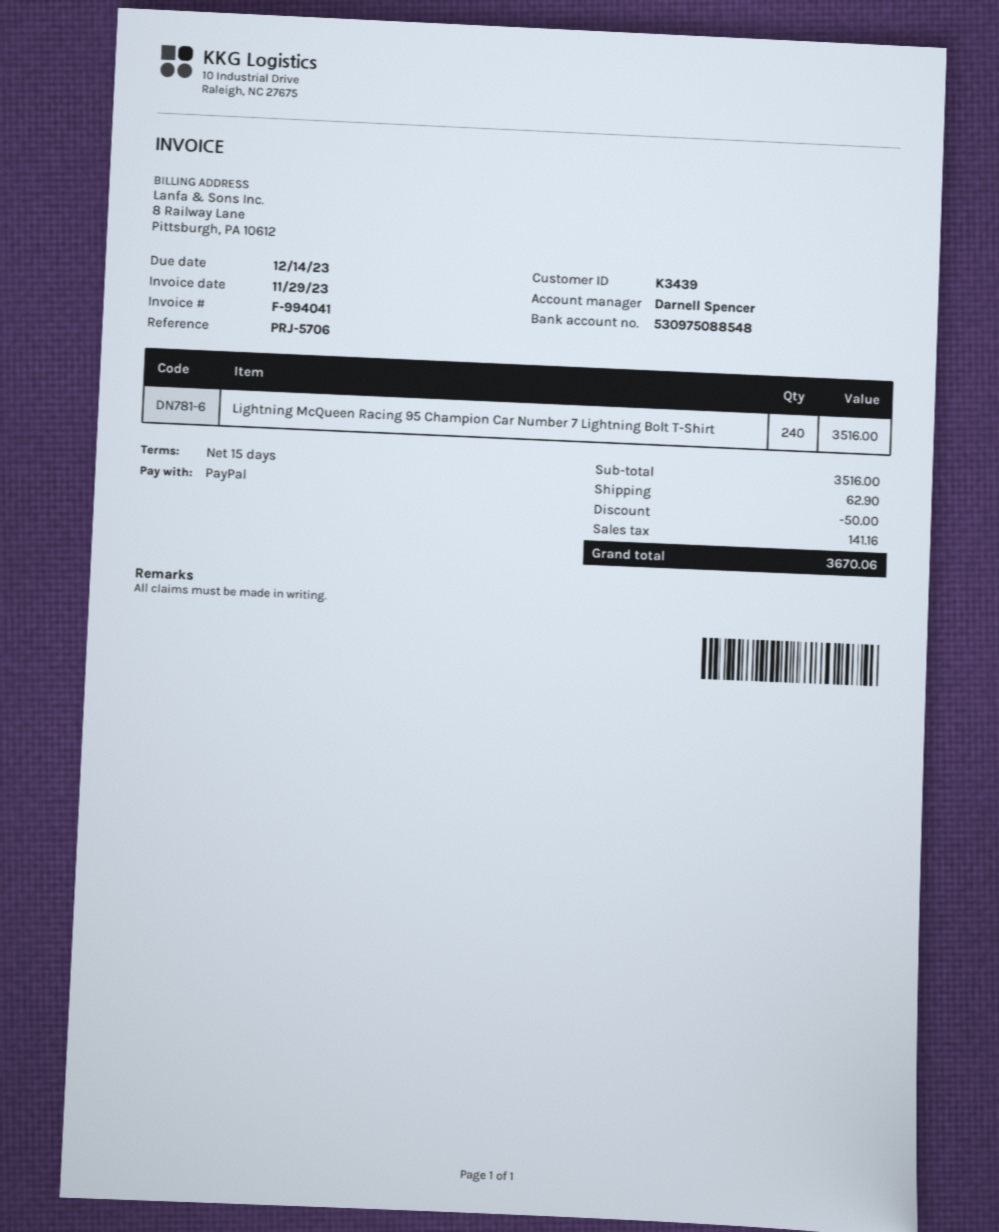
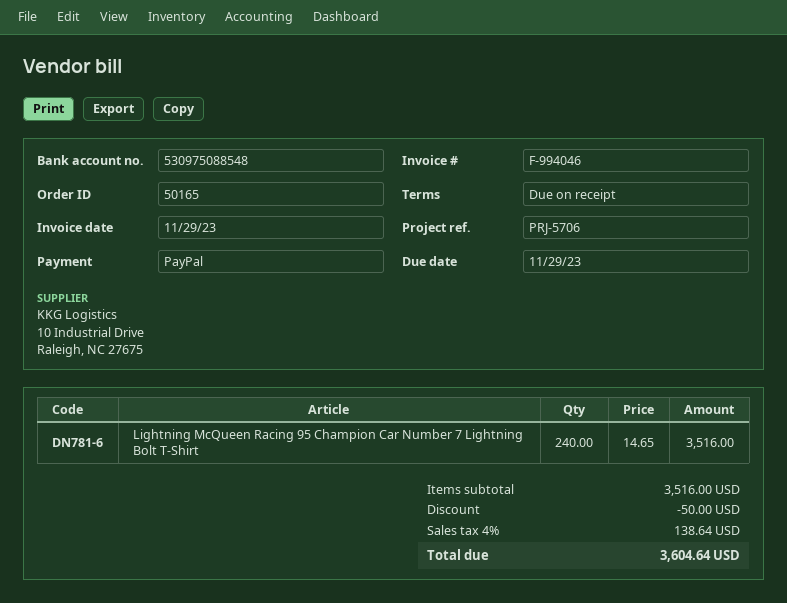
invoice number: F-994041 -> F-994046
payment terms: 15 days -> on receipt
due date: 2023-12-14 -> 2023-11-29
shipping: 62.90 -> none
tax: 141.16 -> 138.64
total: 3670.06 -> 3604.64

